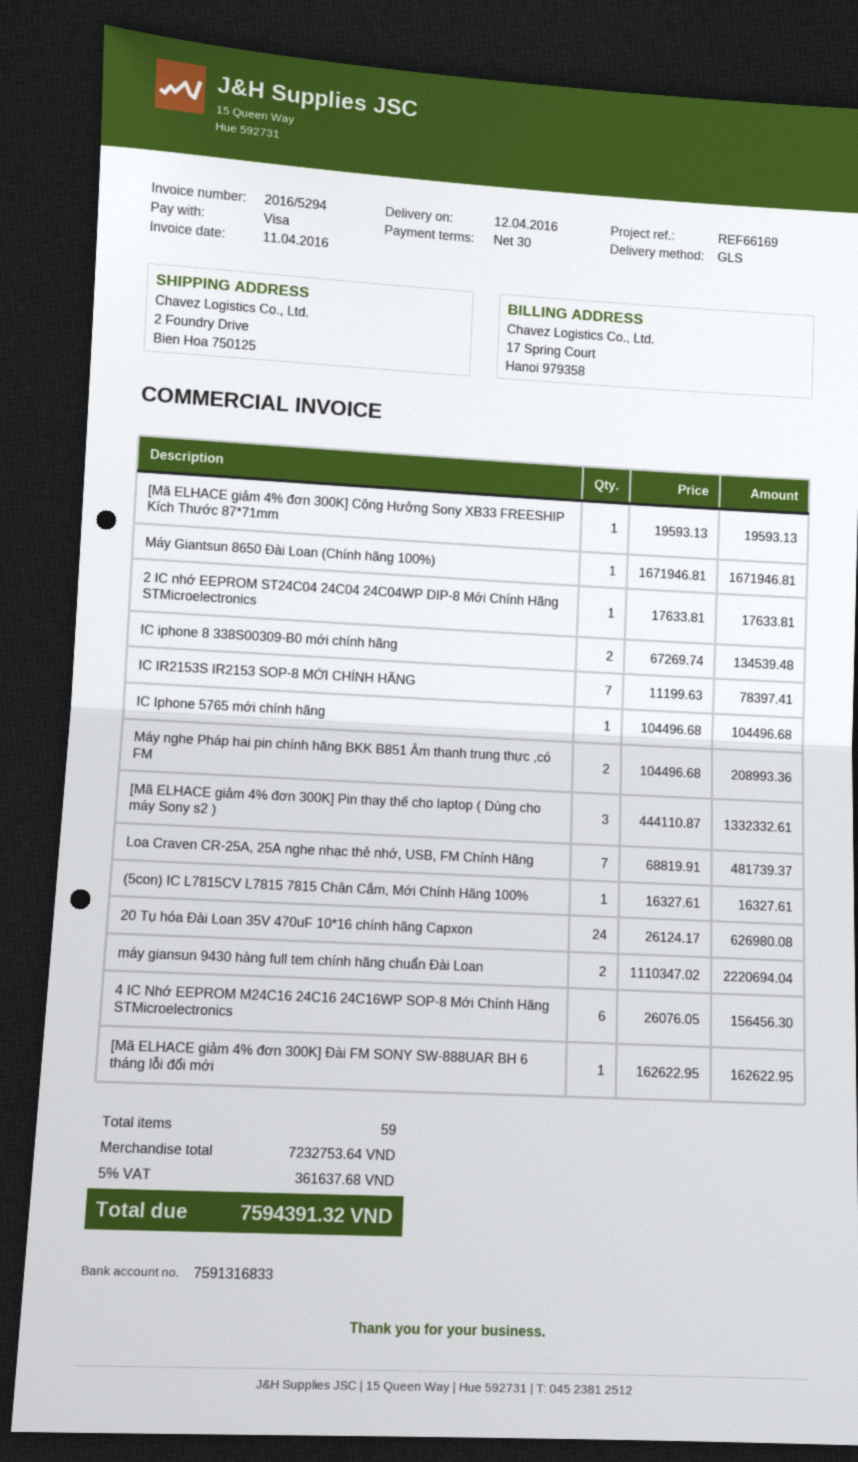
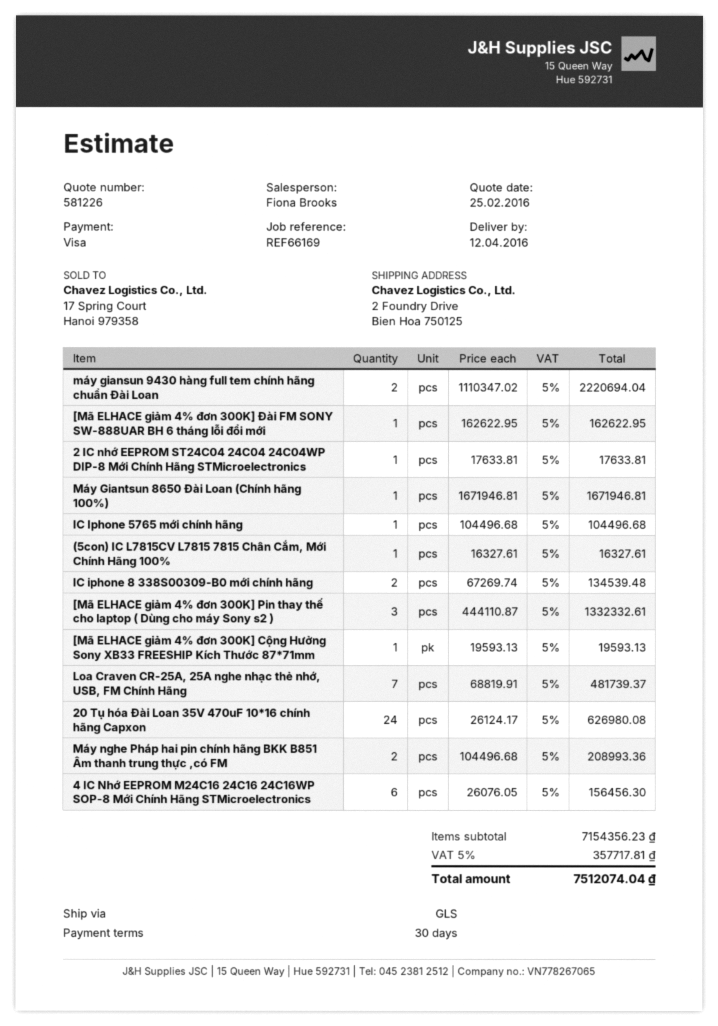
IC IR2153S IR2153 SOP-8 MỚI CHÍNH HÃNG: 7 x 11199.63 = 78397.41 -> none
subtotal: 7232753.64 -> 7154356.23
tax: 5% = 361637.68 -> 5% = 357717.81
total: 7594391.32 -> 7512074.04

